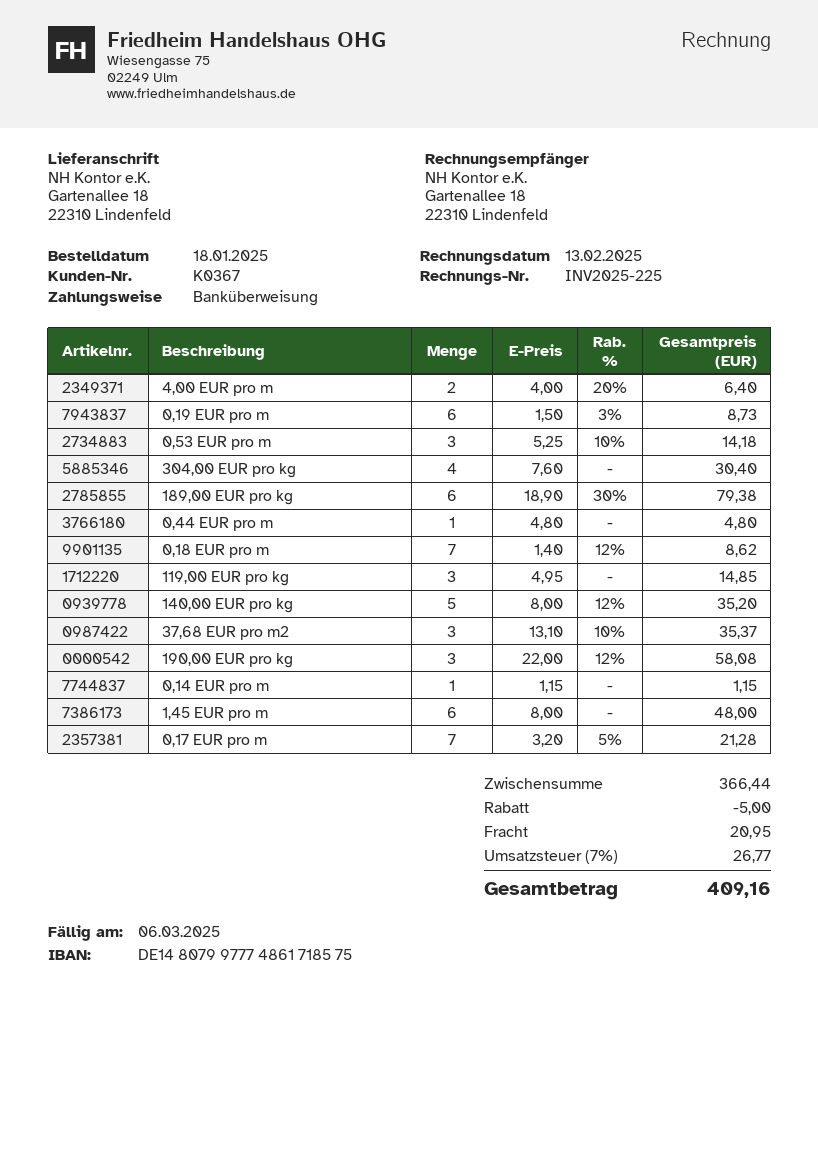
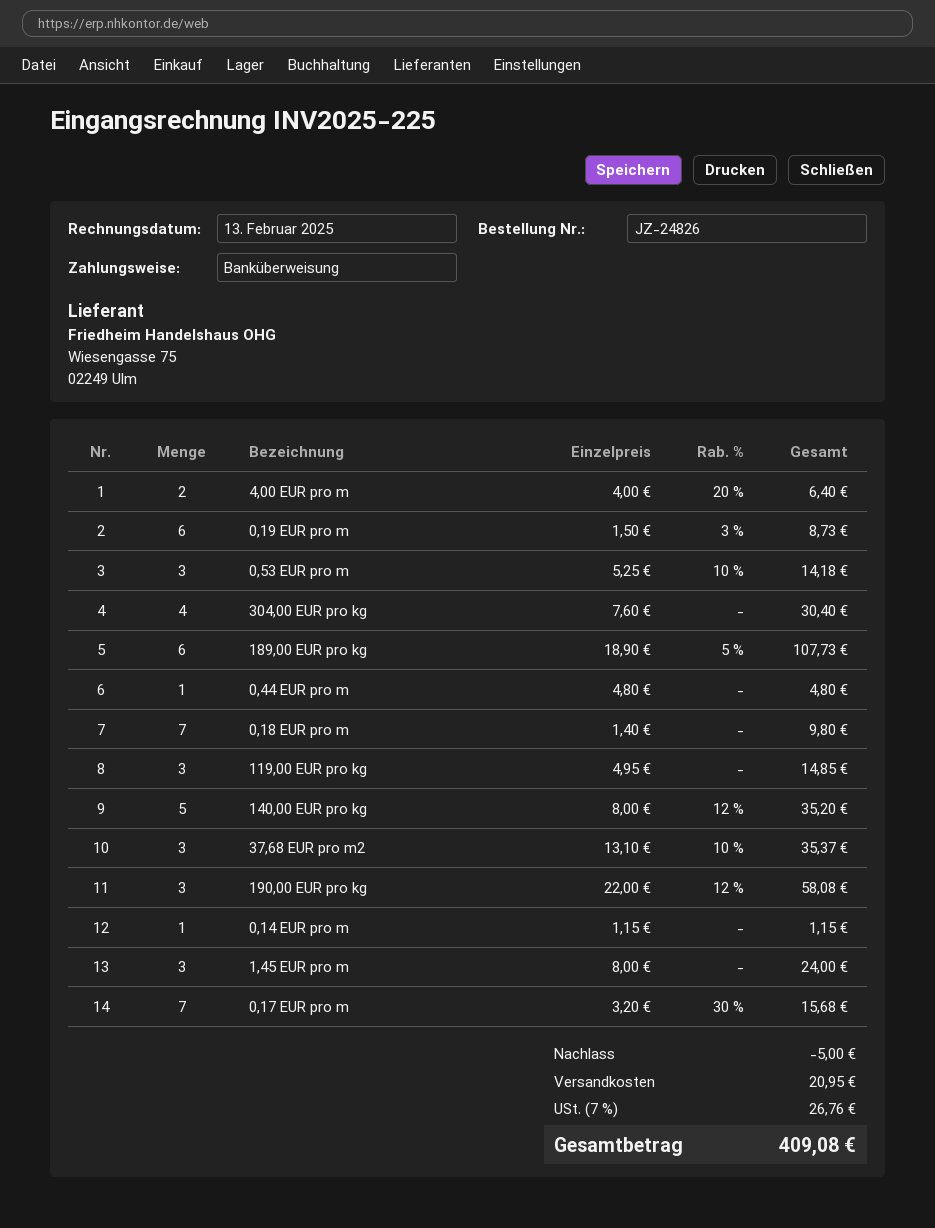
189,00 EUR pro kg: 6 x 18.90 - 30% = 79.38 -> 6 x 18.90 - 5% = 107.73
0,18 EUR pro m: 7 x 1.40 - 12% = 8.62 -> 7 x 1.40 = 9.80
1,45 EUR pro m: 6 x 8.00 = 48.00 -> 3 x 8.00 = 24.00
0,17 EUR pro m: 7 x 3.20 - 5% = 21.28 -> 7 x 3.20 - 30% = 15.68
tax: 7% = 26.77 -> 7% = 26.76
total: 409.16 -> 409.08

